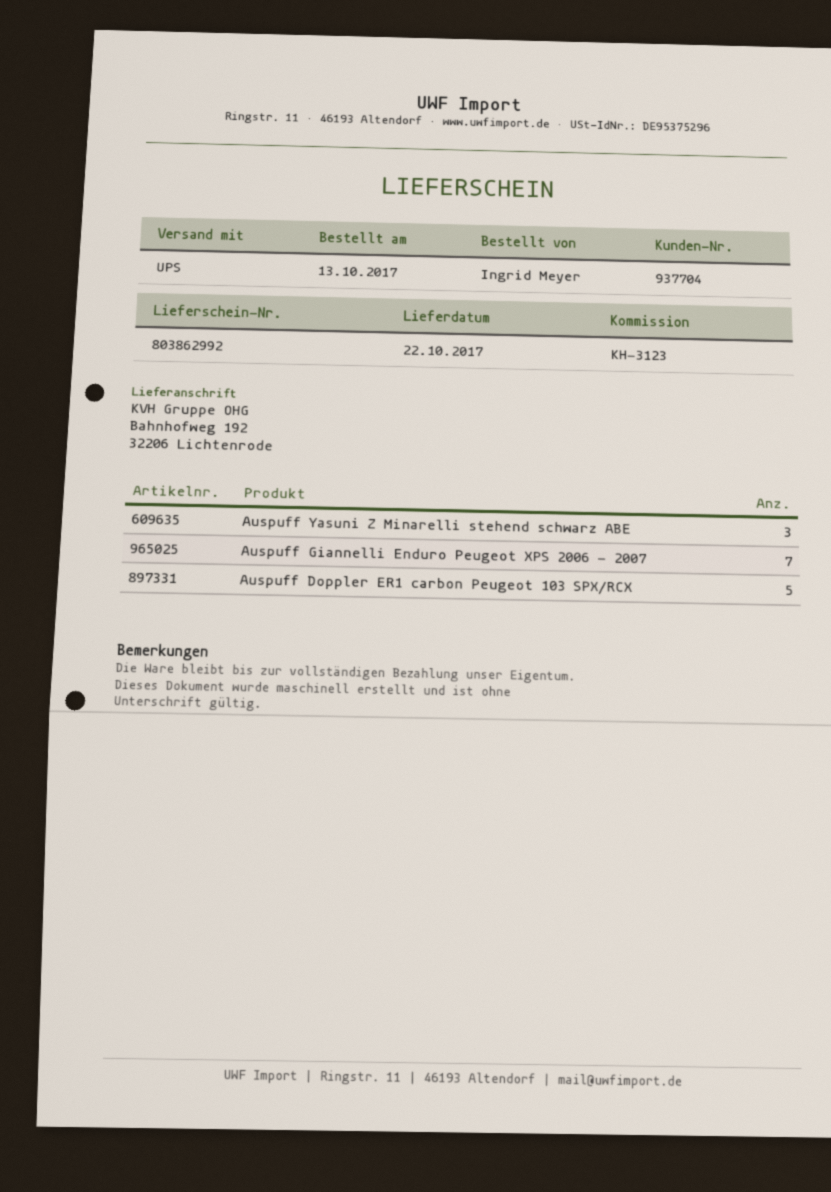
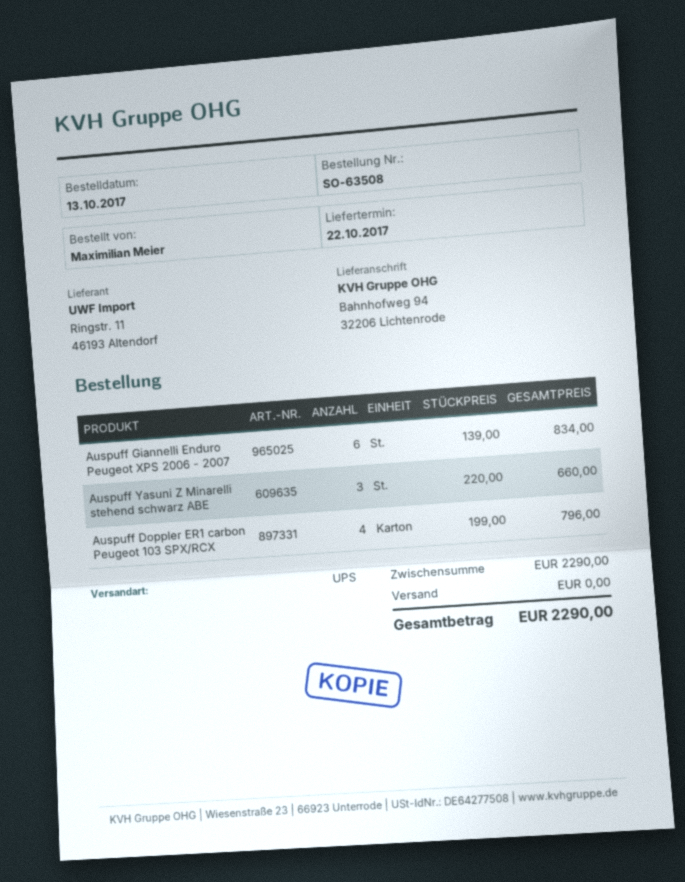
ordered by: Ingrid Meyer -> Maximilian Meier
ship to: Bahnhofweg 192, 32206 Lichtenrode -> Bahnhofweg 94, 32206 Lichtenrode
Auspuff Giannelli Enduro Peugeot XPS 2006 - 2007: 7 -> 6
Auspuff Doppler ER1 carbon Peugeot 103 SPX/RCX: 5 -> 4

